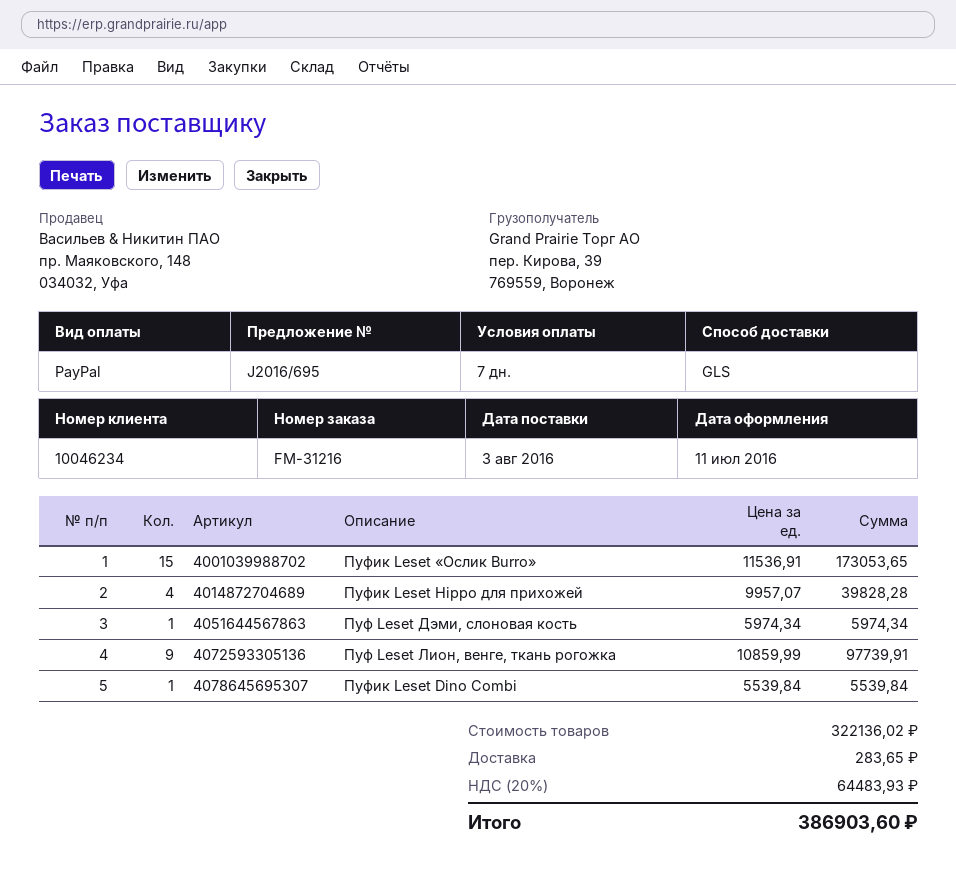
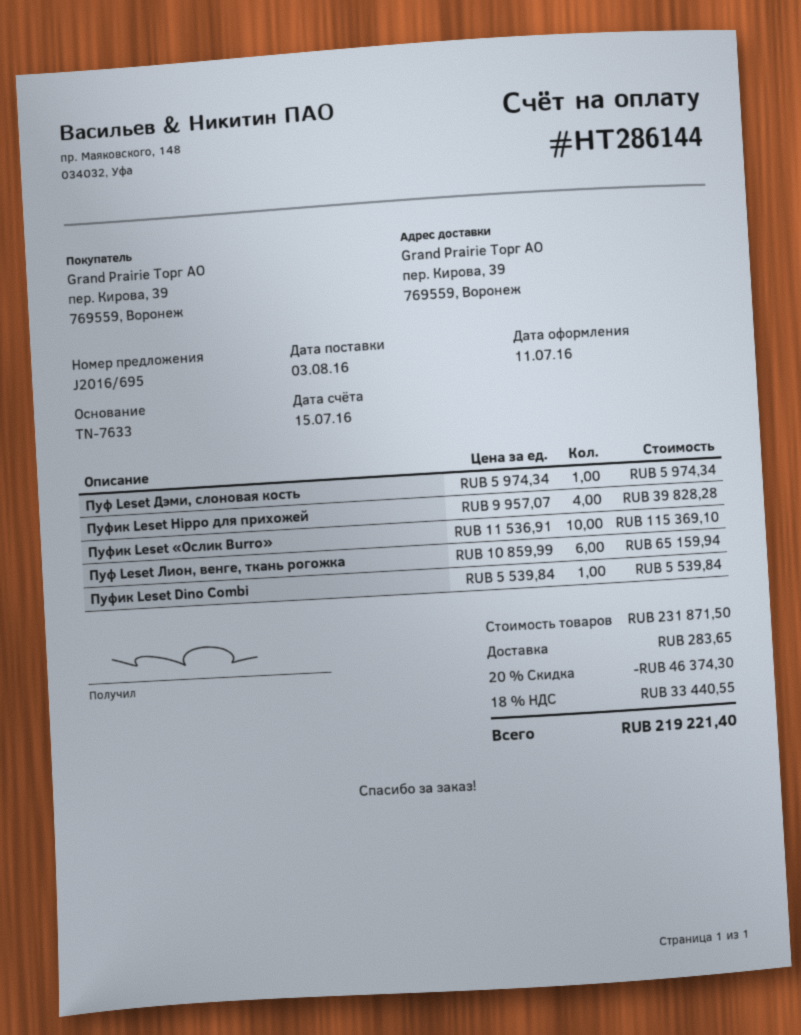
Пуфик Leset «Ослик Burro»: 15 x 11536.91 = 173053.65 -> 10 x 11536.91 = 115369.10
Пуф Leset Лион, венге, ткань рогожка: 9 x 10859.99 = 97739.91 -> 6 x 10859.99 = 65159.94
subtotal: 322136.02 -> 231871.50
discount: none -> 20% = 46374.30
tax: 20% = 64483.93 -> 18% = 33440.55
total: 386903.60 -> 219221.40

